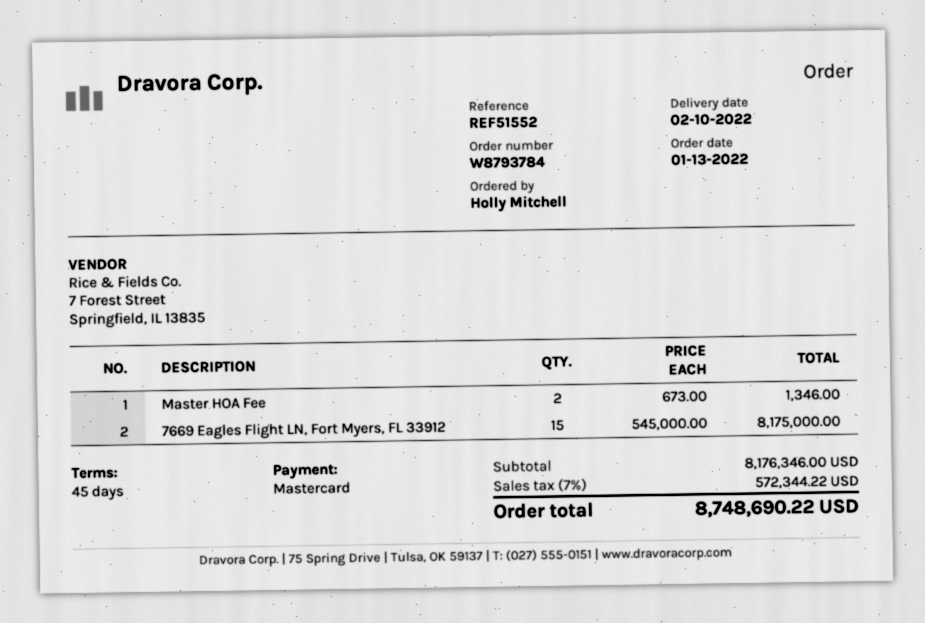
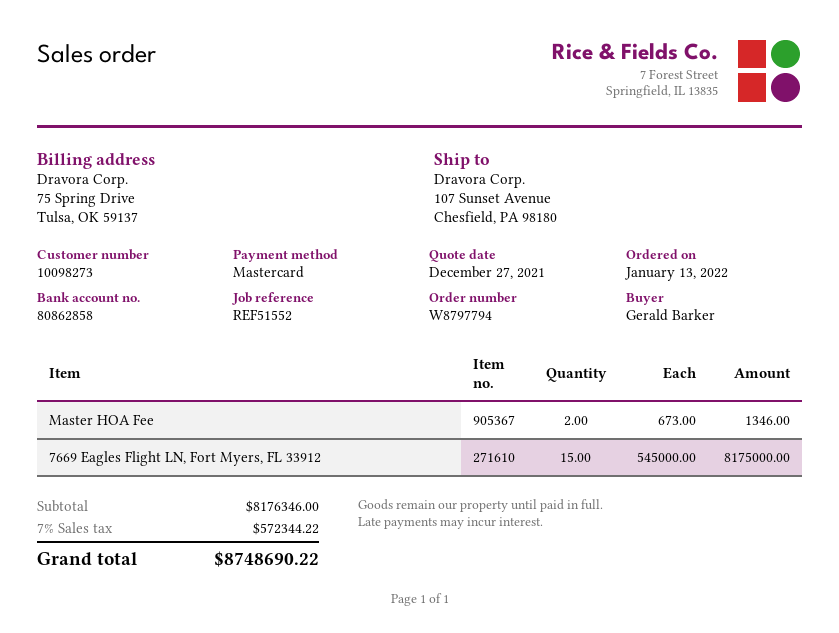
order number: W8793784 -> W8797794
ordered by: Holly Mitchell -> Gerald Barker

